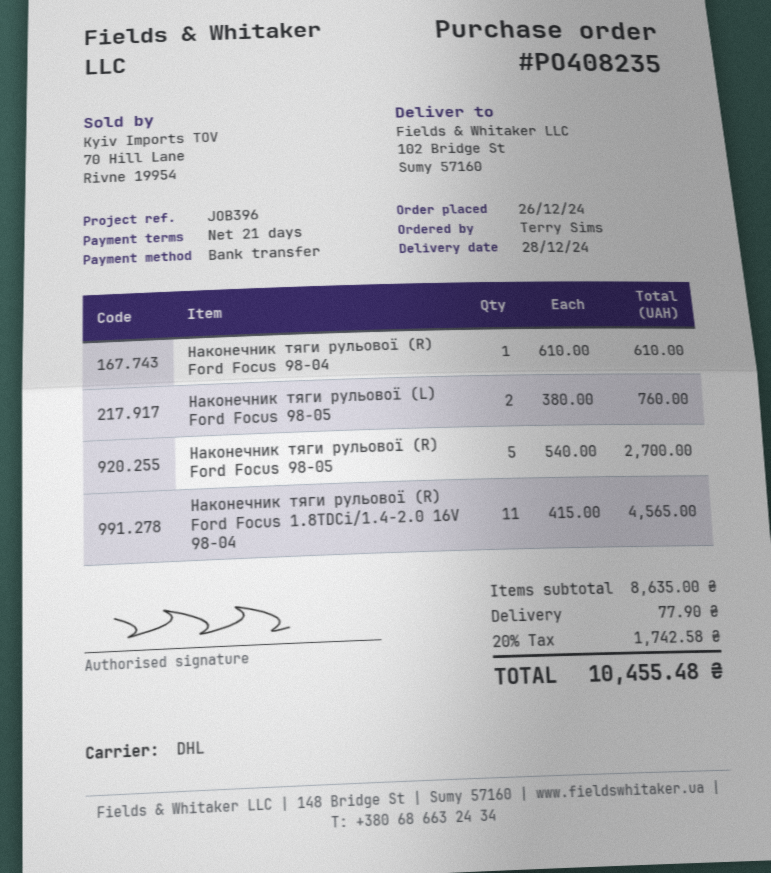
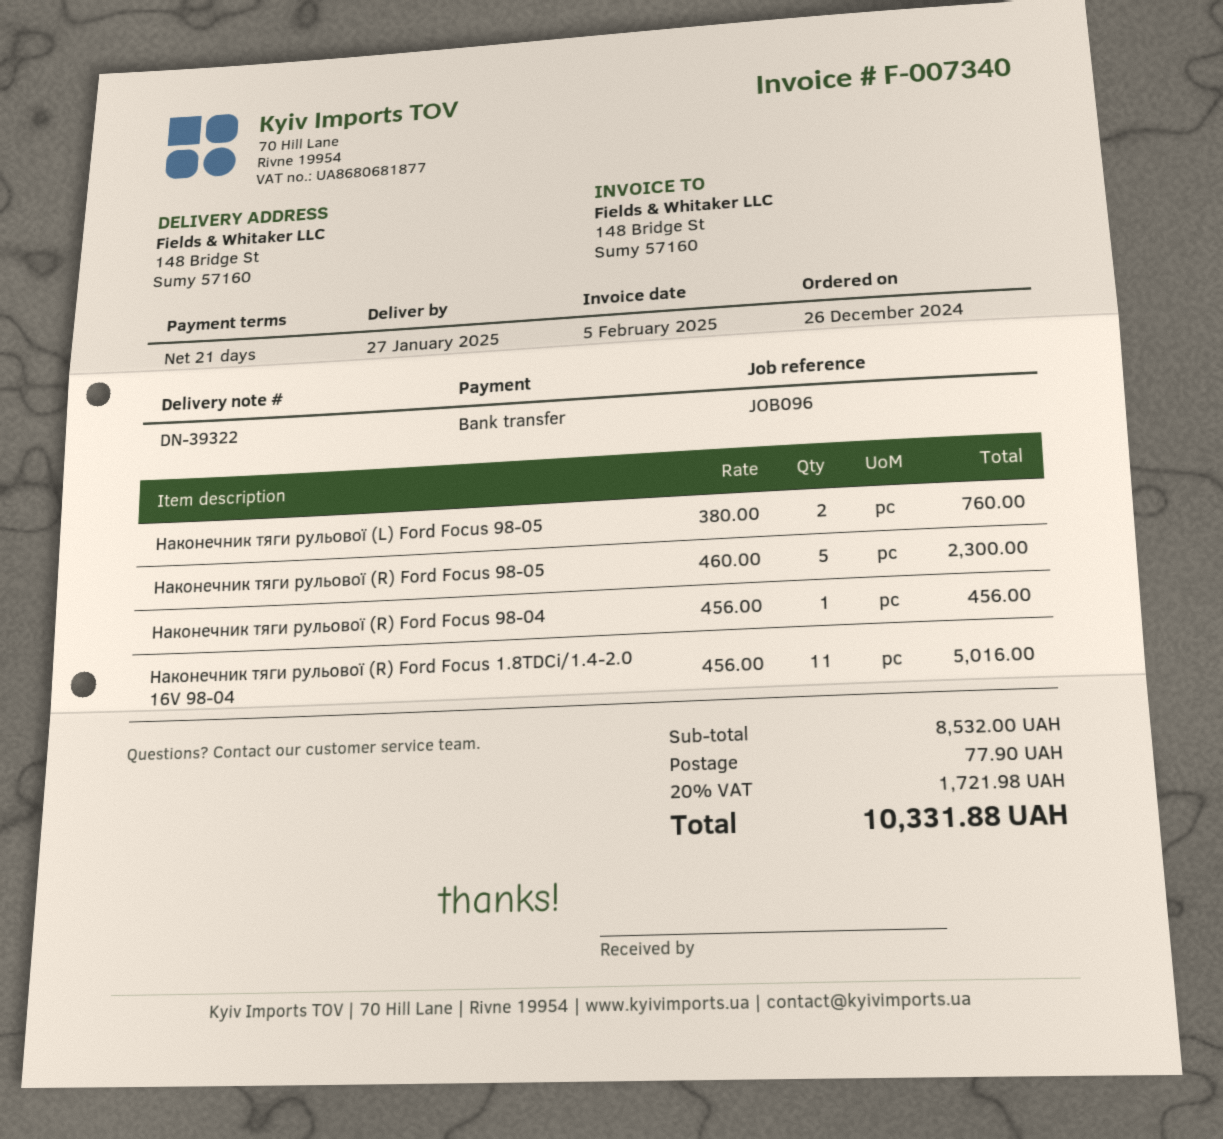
delivery date: 2024-12-28 -> 2025-01-27
reference: JOB396 -> JOB096
ship to: 102 Bridge St, Sumy 57160 -> 148 Bridge St, Sumy 57160
Наконечник тяги рульової (R) Ford Focus 98-04: 1 x 610.00 = 610.00 -> 1 x 456.00 = 456.00
Наконечник тяги рульової (R) Ford Focus 98-05: 5 x 540.00 = 2700.00 -> 5 x 460.00 = 2300.00
Наконечник тяги рульової (R) Ford Focus 1.8TDCi/1.4-2.0 16V 98-04: 11 x 415.00 = 4565.00 -> 11 x 456.00 = 5016.00
subtotal: 8635.00 -> 8532.00
tax: 20% = 1742.58 -> 20% = 1721.98
total: 10455.48 -> 10331.88

